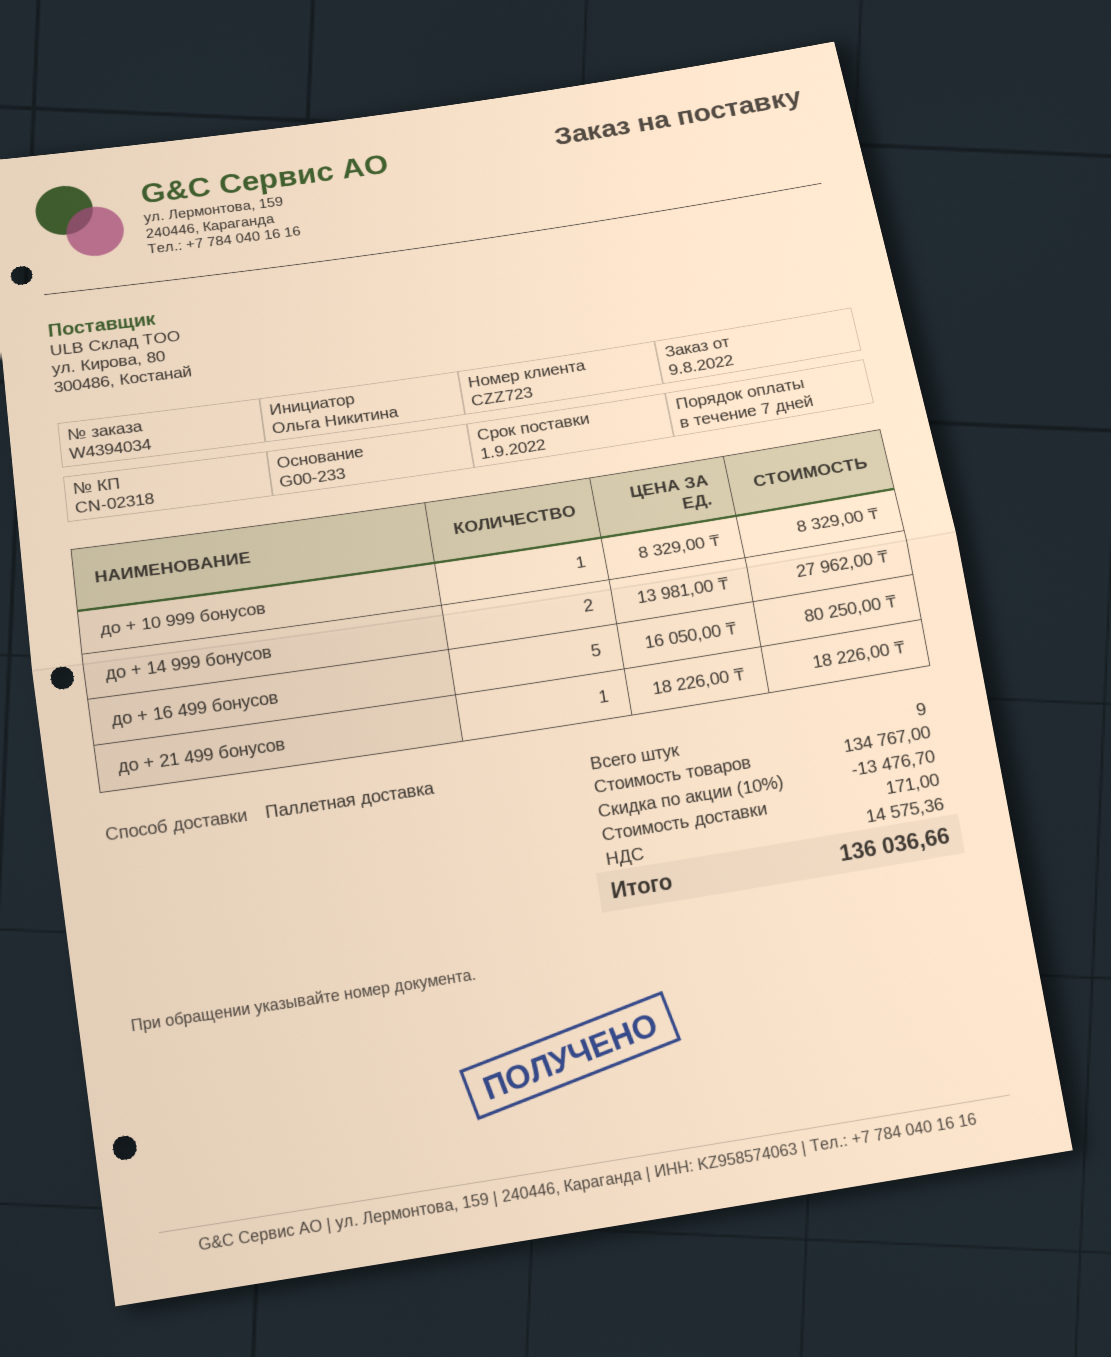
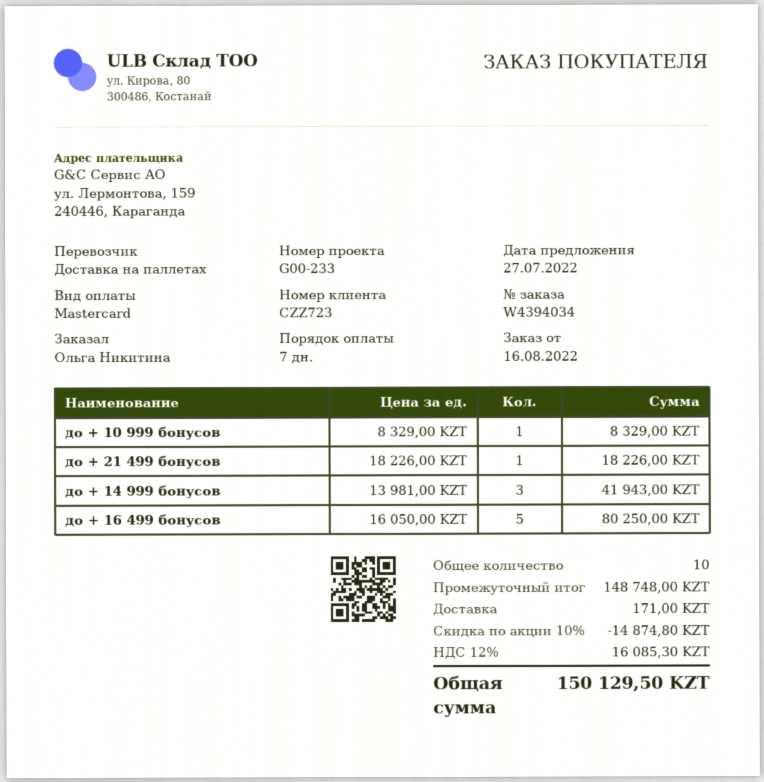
order date: 2022-08-09 -> 2022-08-16
до + 14 999 бонусов: 2 x 13981.00 = 27962.00 -> 3 x 13981.00 = 41943.00
total quantity: 9 -> 10
subtotal: 134767.00 -> 148748.00
discount: 10% = 13476.70 -> 10% = 14874.80
tax: 14575.36 -> 16085.30
total: 136036.66 -> 150129.50

